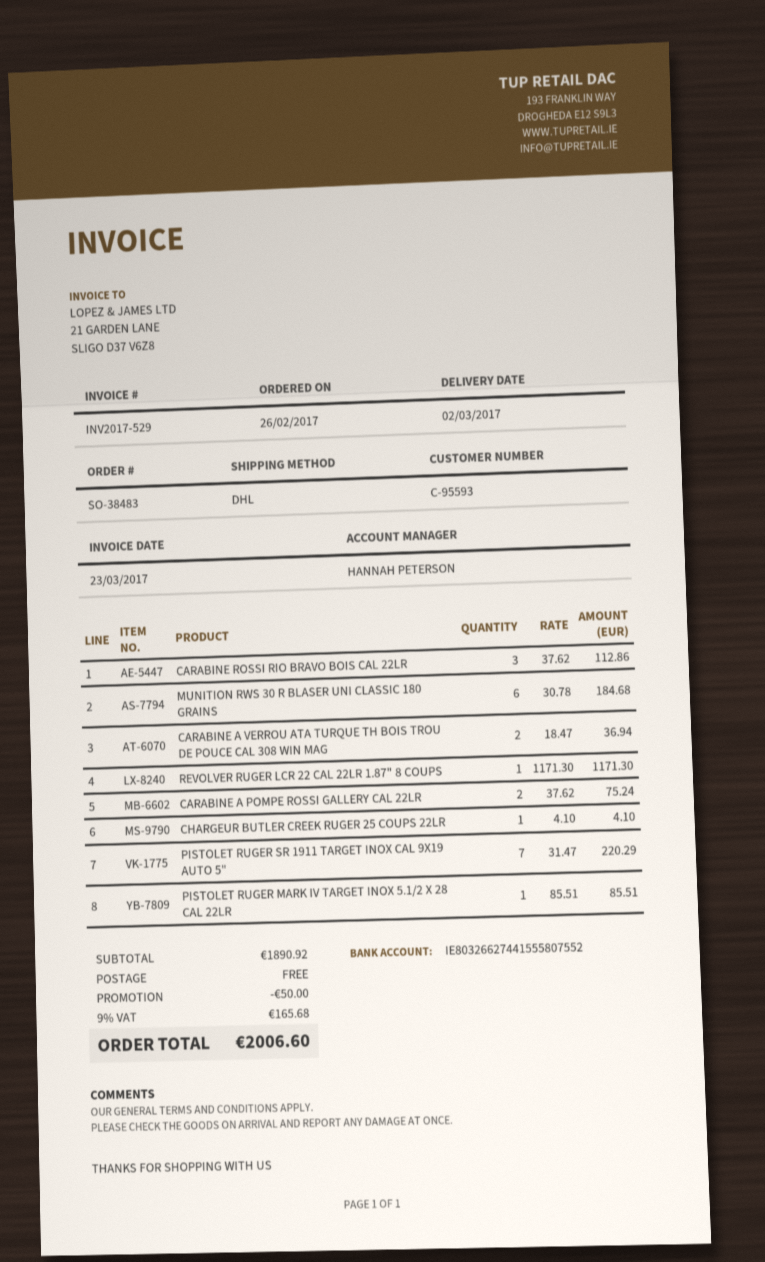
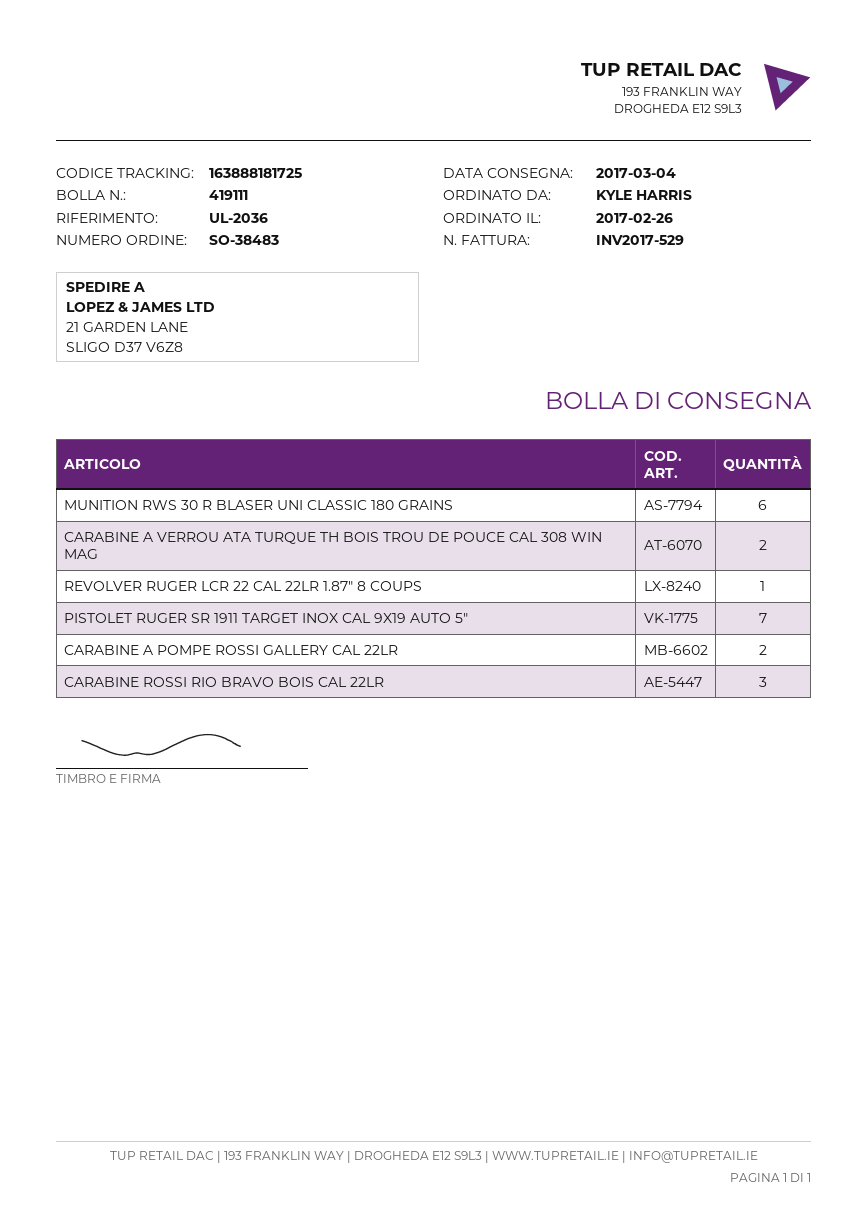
delivery date: 2017-03-02 -> 2017-03-04
CHARGEUR BUTLER CREEK RUGER 25 COUPS 22LR: 1 -> none
PISTOLET RUGER MARK IV TARGET INOX 5.1/2 X 28 CAL 22LR: 1 -> none

